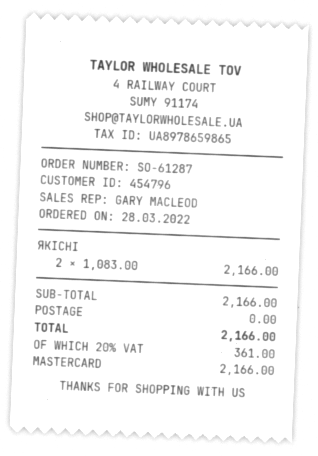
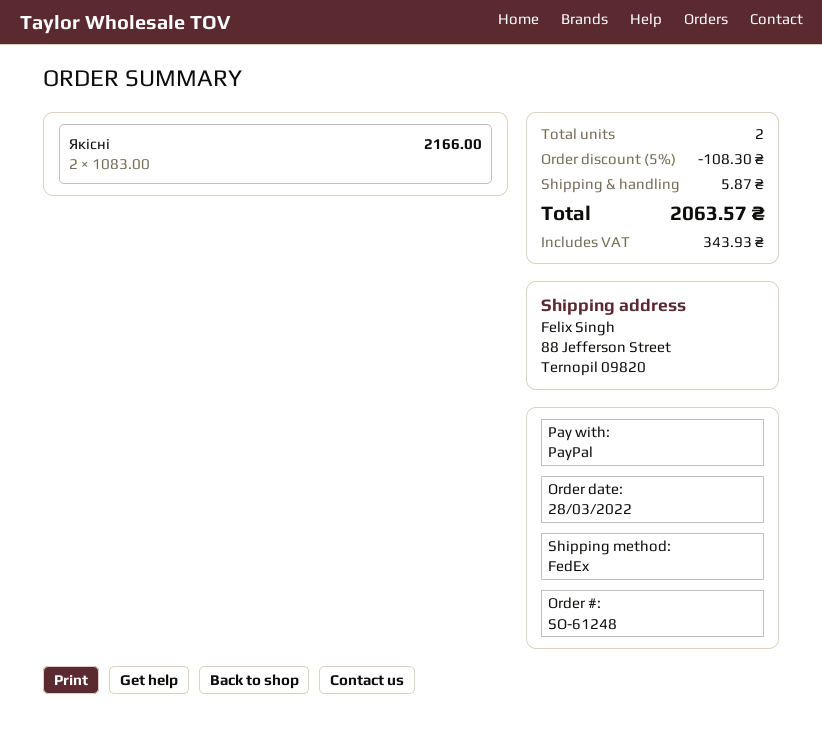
order number: SO-61287 -> SO-61248
payment method: Mastercard -> PayPal
discount: none -> 5% = 108.30
shipping: 0.00 -> 5.87
tax: 361.00 -> 343.93
total: 2166.00 -> 2063.57

